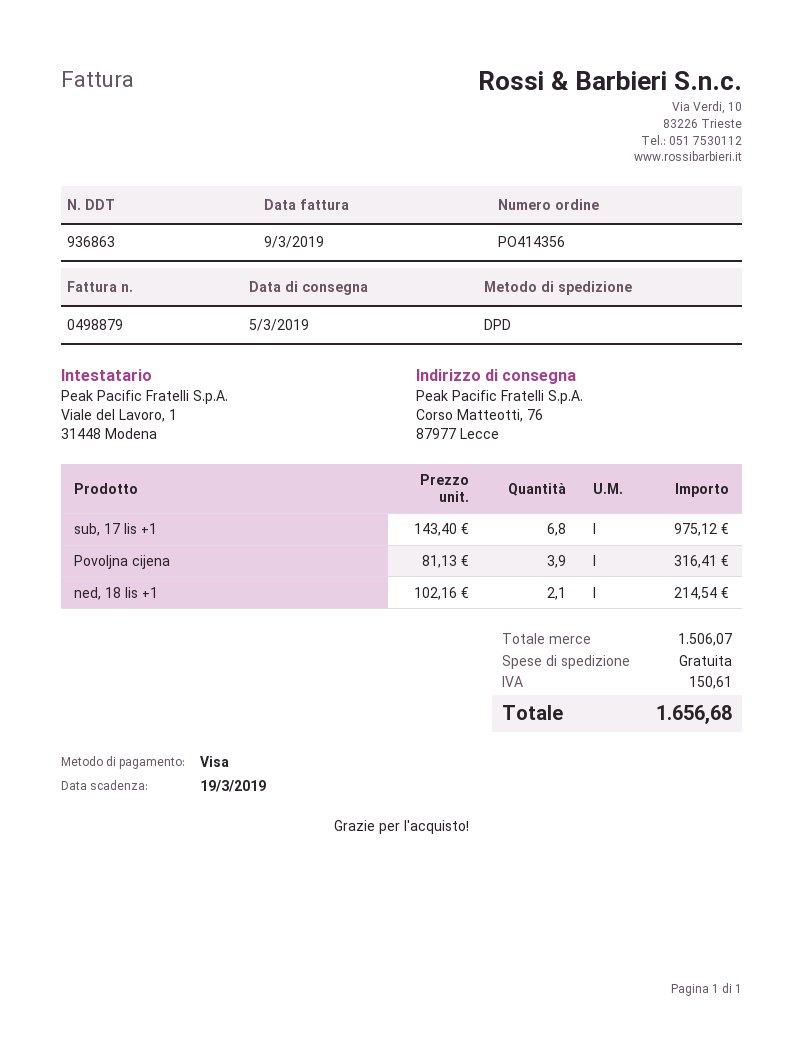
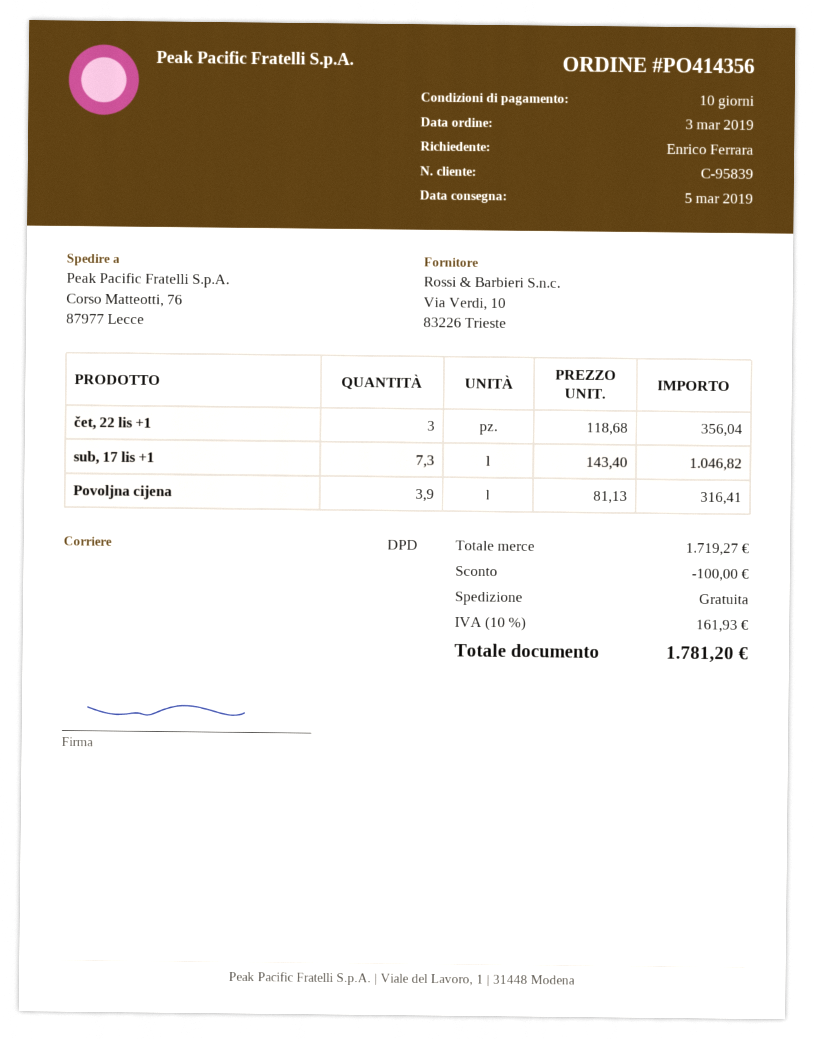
sub, 17 lis +1: 6.8 x 143.40 = 975.12 -> 7.3 x 143.40 = 1046.82
ned, 18 lis +1: 2.1 x 102.16 = 214.54 -> none
čet, 22 lis +1: none -> 3 x 118.68 = 356.04
subtotal: 1506.07 -> 1719.27
discount: none -> 100.00
tax: 150.61 -> 161.93
total: 1656.68 -> 1781.20

